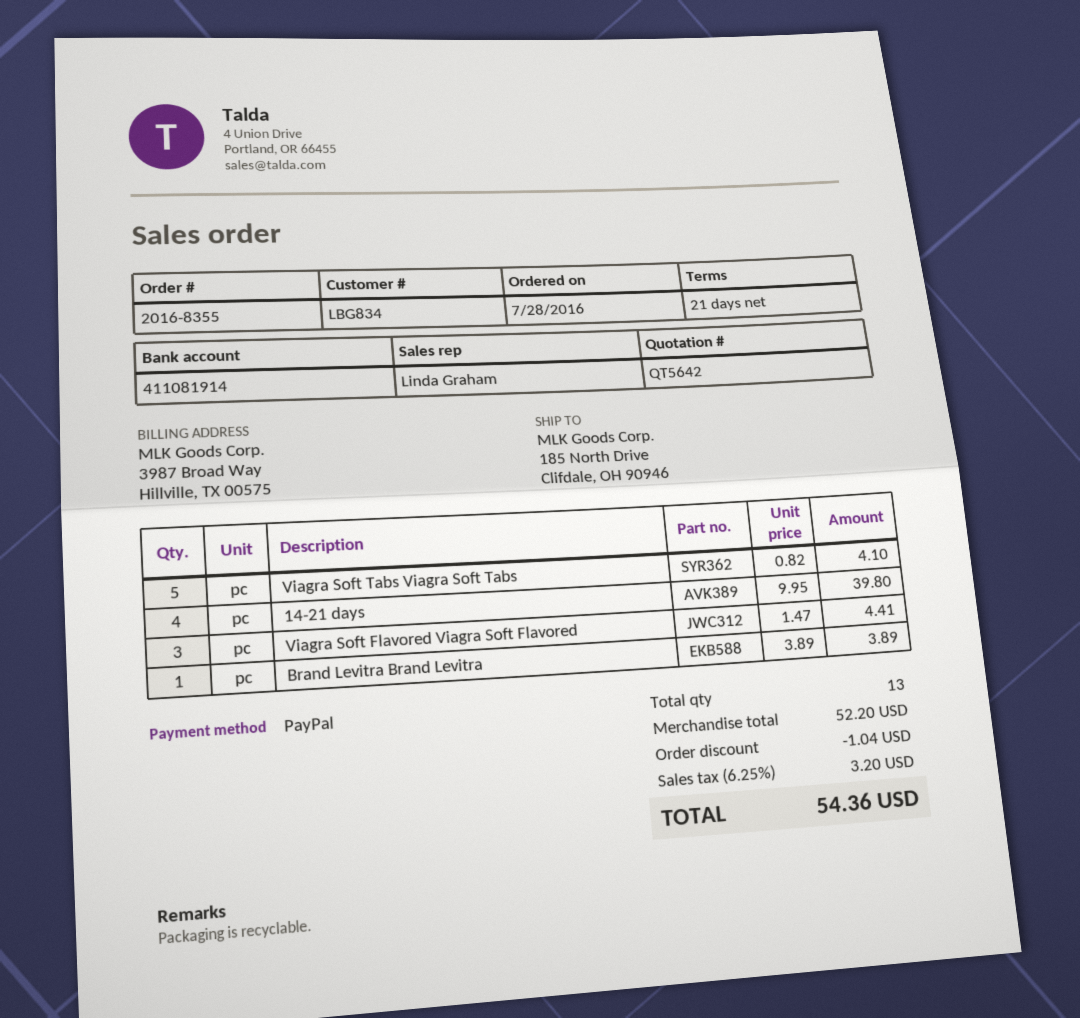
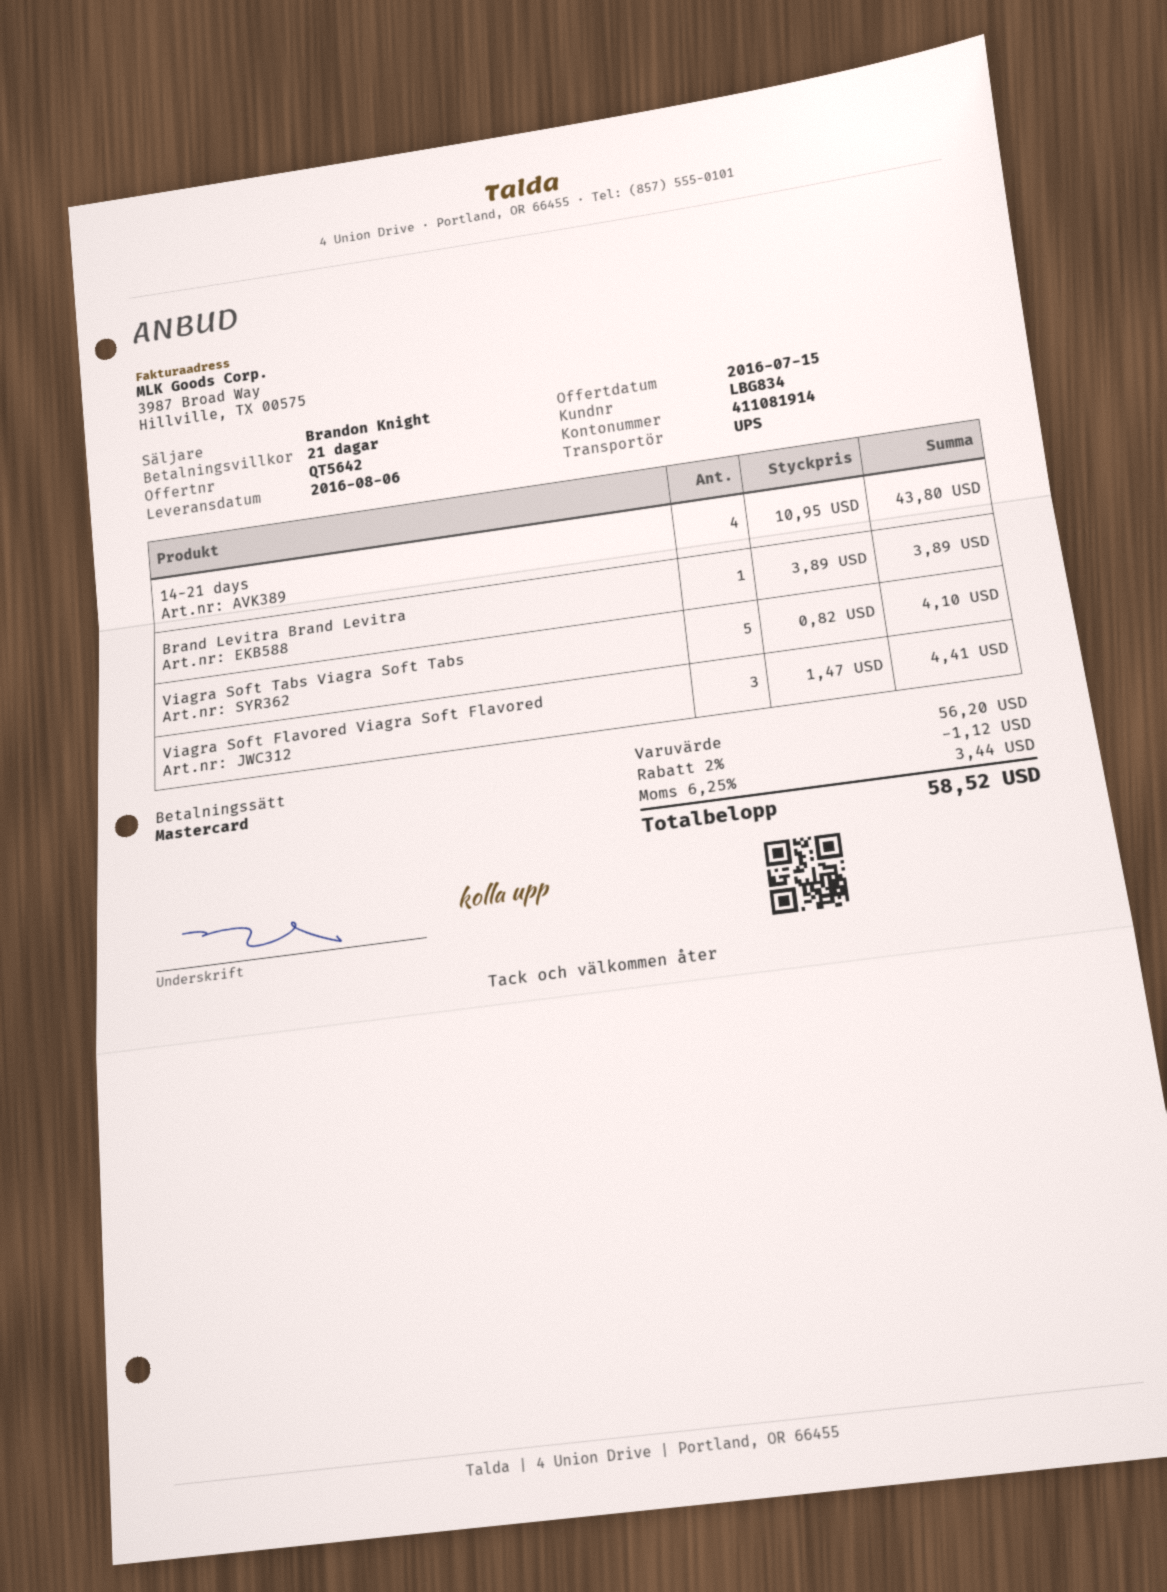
sales rep: Linda Graham -> Brandon Knight
payment method: PayPal -> Mastercard
14-21 days: 4 x 9.95 = 39.80 -> 4 x 10.95 = 43.80
subtotal: 52.20 -> 56.20
discount: 1.04 -> 1.12
tax: 6.25% = 3.20 -> 6.25% = 3.44
total: 54.36 -> 58.52

